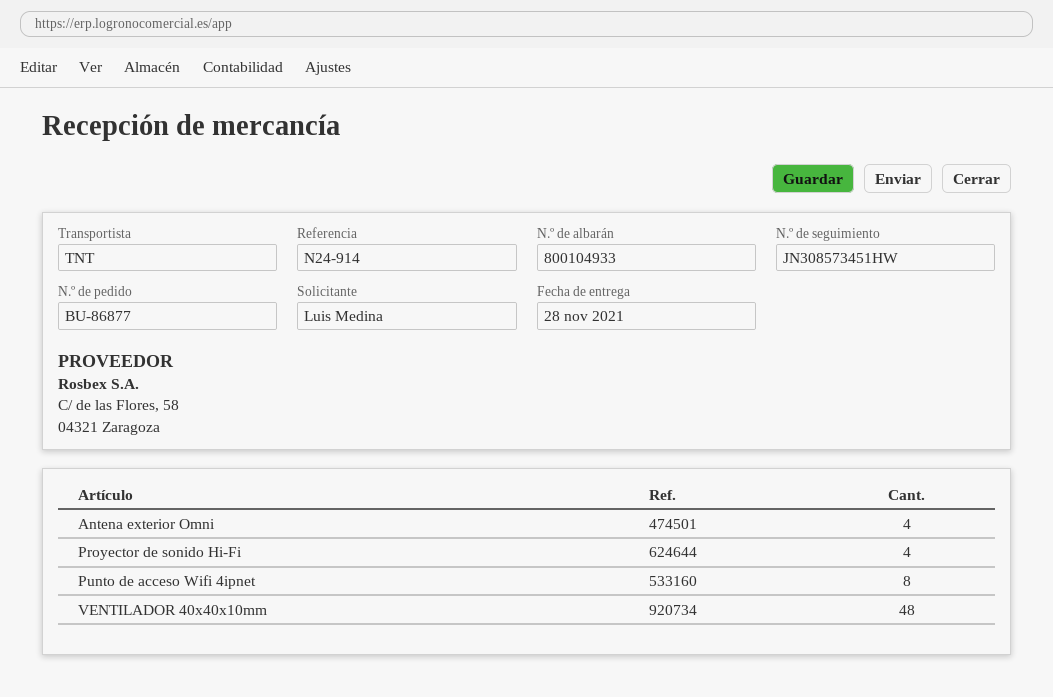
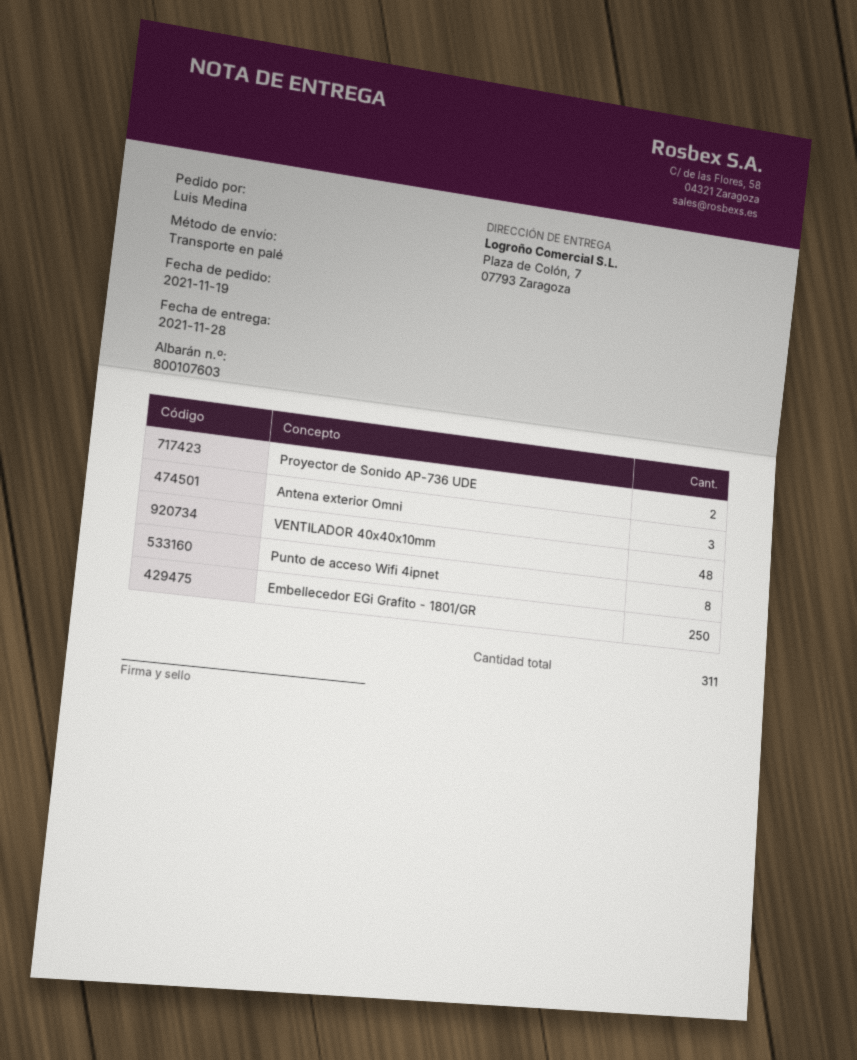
delivery note number: 800104933 -> 800107603
shipping method: TNT -> pallet freight
Antena exterior Omni: 4 -> 3
Proyector de sonido Hi-Fi: 4 -> none
Proyector de Sonido AP-736 UDE: none -> 2
Embellecedor EGi Grafito - 1801/GR: none -> 250

